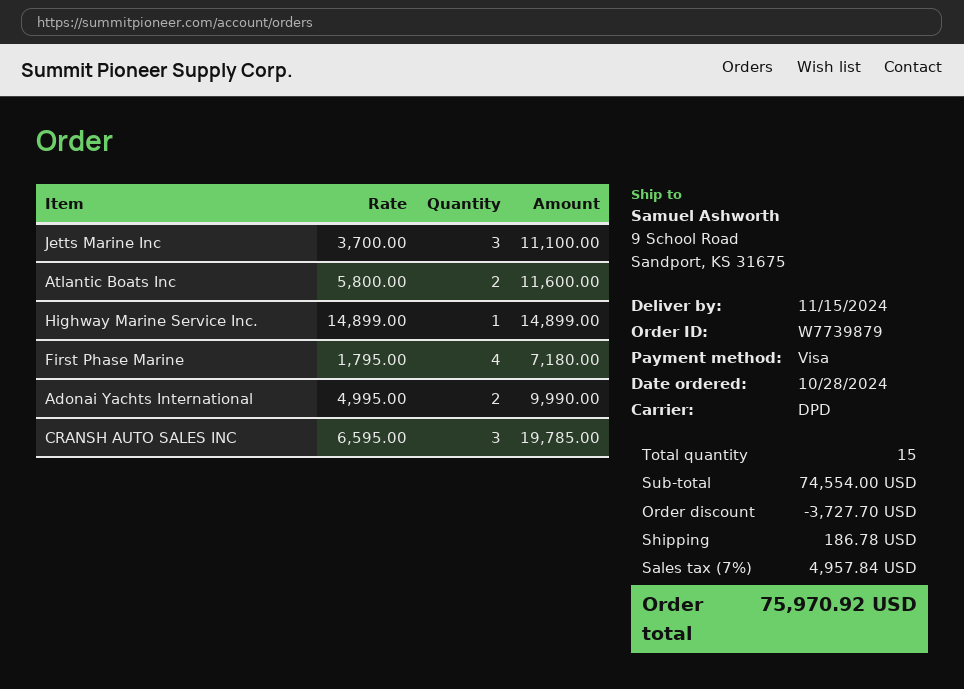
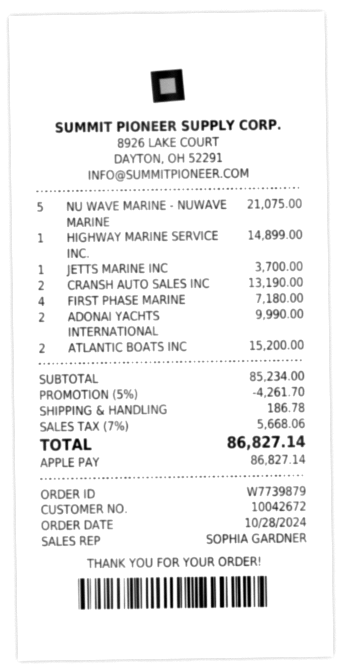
payment method: Visa -> Apple Pay
Jetts Marine Inc: 3 for 11100.00 -> 1 for 3700.00
Atlantic Boats Inc: 2 for 11600.00 -> 2 for 15200.00
CRANSH AUTO SALES INC: 3 for 19785.00 -> 2 for 13190.00
NU WAVE MARINE - NUWAVE MARINE: none -> 5 for 21075.00
subtotal: 74554.00 -> 85234.00
discount: 3727.70 -> 4261.70
tax: 7% = 4957.84 -> 7% = 5668.06
total: 75970.92 -> 86827.14

